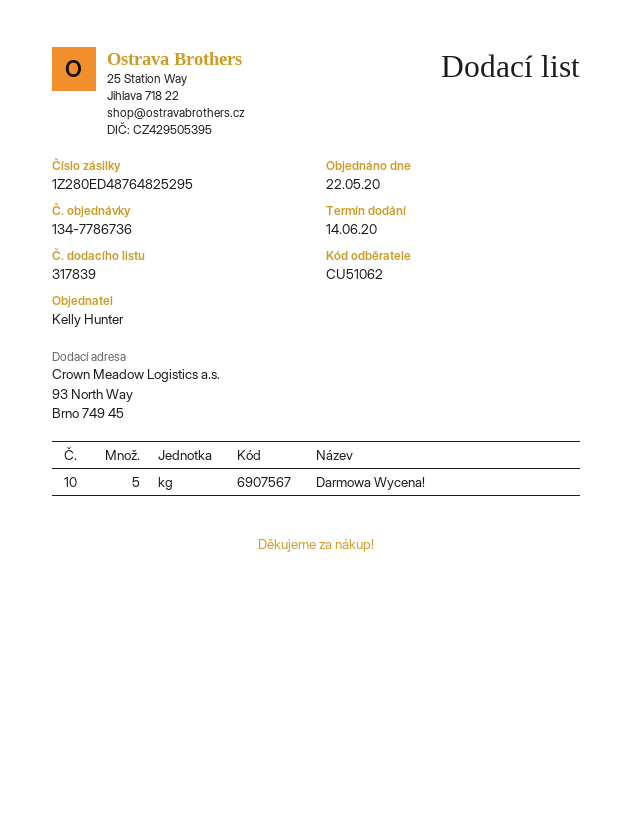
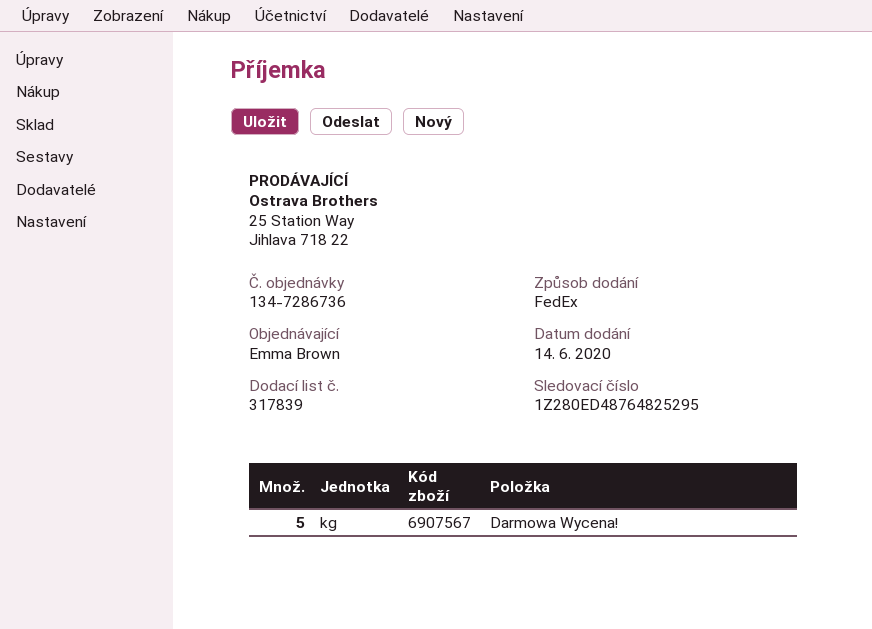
order number: 134-7786736 -> 134-7286736
ordered by: Kelly Hunter -> Emma Brown

